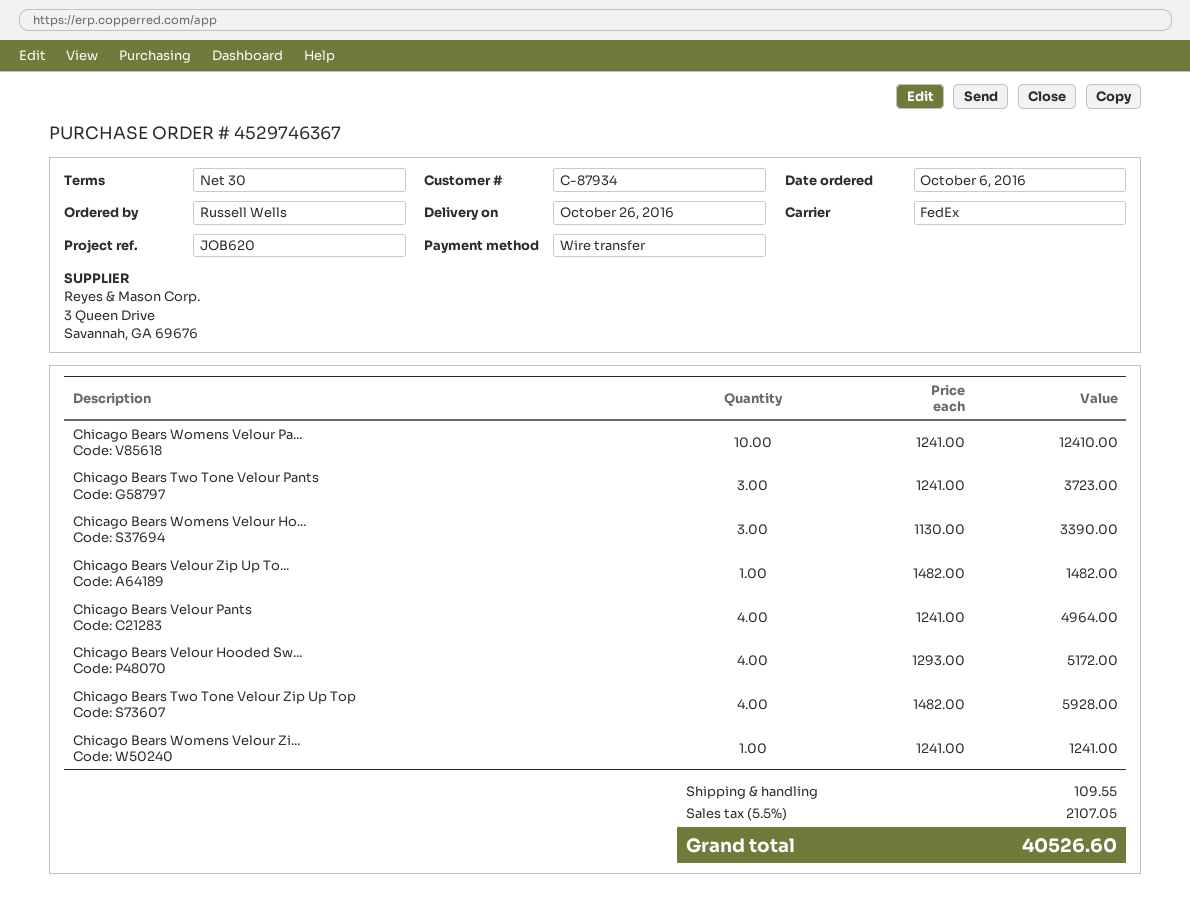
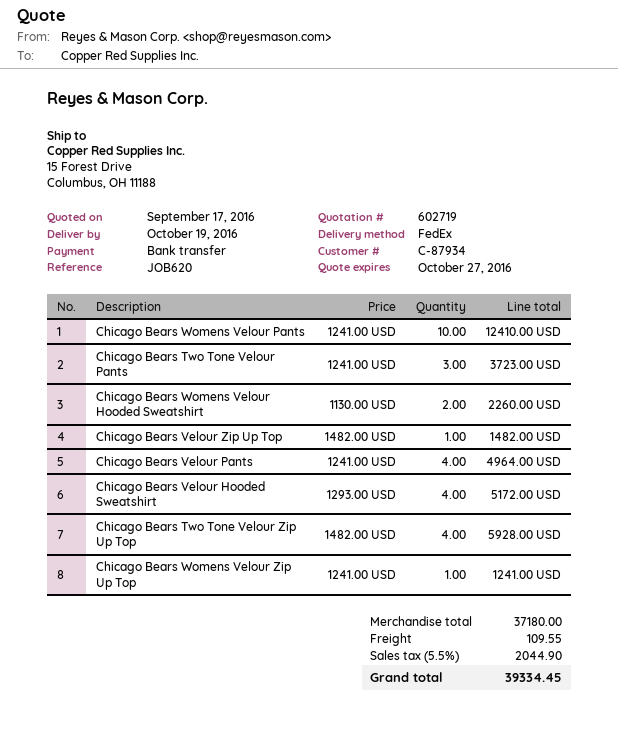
delivery date: 2016-10-26 -> 2016-10-19
Chicago Bears Womens Velour Ho...: 3 x 1130.00 = 3390.00 -> 2 x 1130.00 = 2260.00
tax: 5.5% = 2107.05 -> 5.5% = 2044.90
total: 40526.60 -> 39334.45

